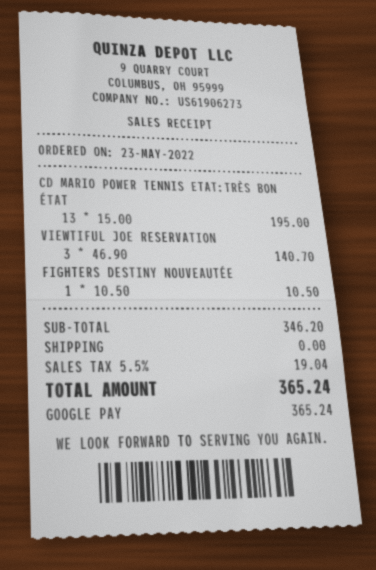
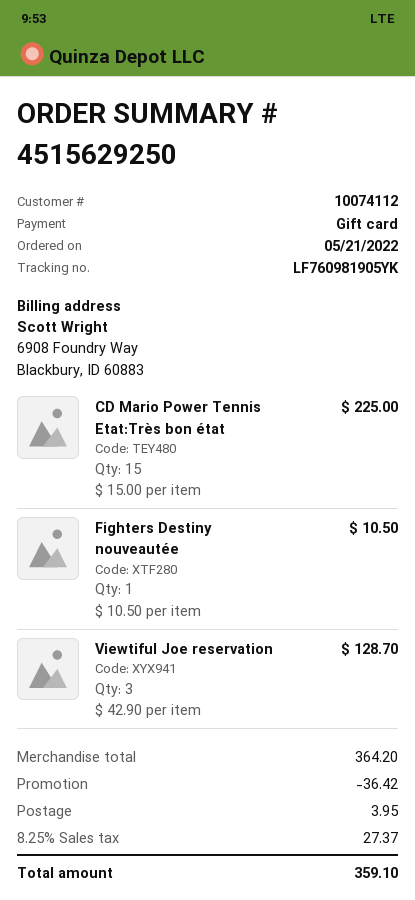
order date: 2022-05-23 -> 2022-05-21
payment method: Google Pay -> gift card
CD MARIO POWER TENNIS ETAT:TRÈS BON ÉTAT: 13 x 15.00 = 195.00 -> 15 x 15.00 = 225.00
VIEWTIFUL JOE RESERVATION: 3 x 46.90 = 140.70 -> 3 x 42.90 = 128.70
subtotal: 346.20 -> 364.20
discount: none -> 36.42
shipping: 0.00 -> 3.95
tax: 5.5% = 19.04 -> 8.25% = 27.37
total: 365.24 -> 359.10

